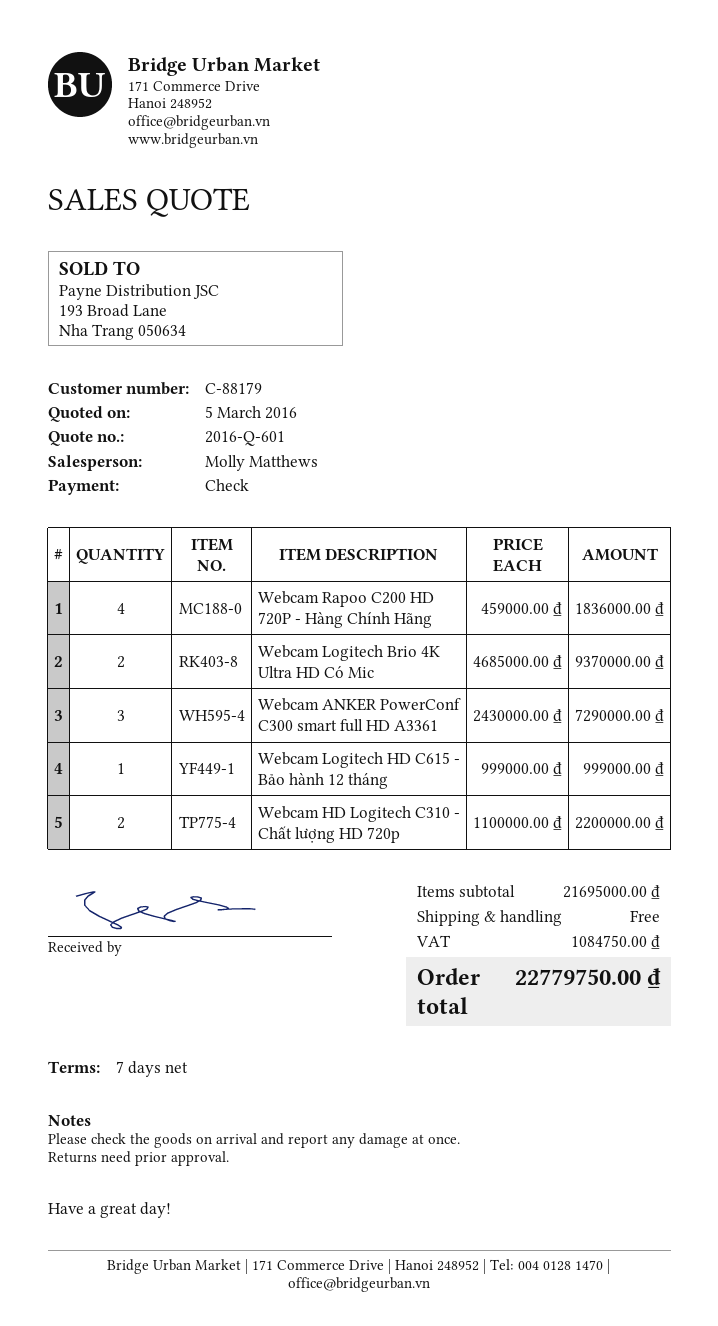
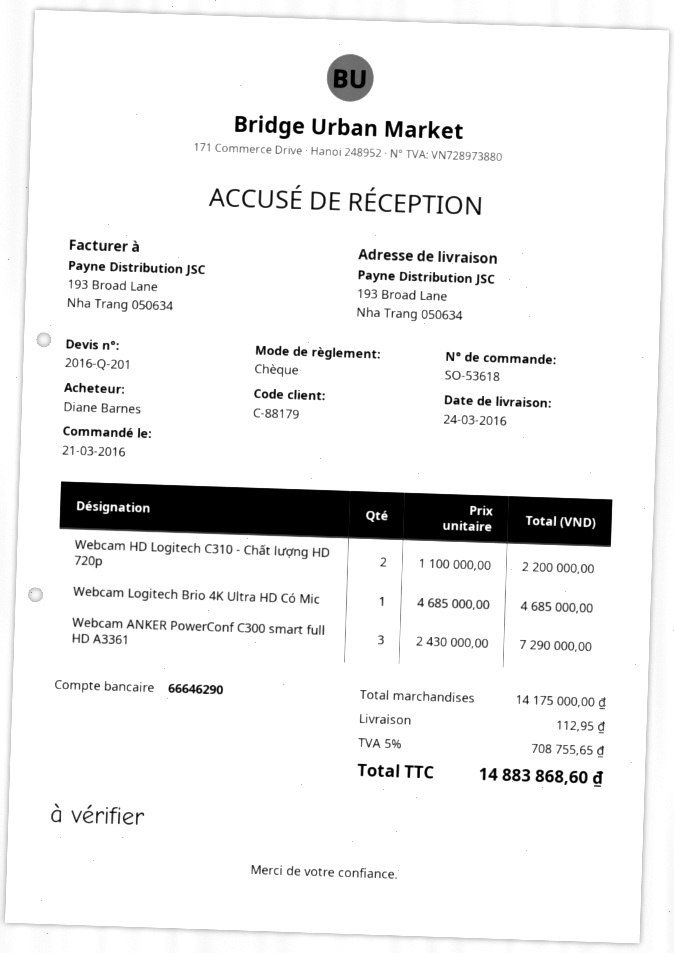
quote number: 2016-Q-601 -> 2016-Q-201
Webcam Rapoo C200 HD 720P - Hàng Chính Hãng: 4 x 459000.00 = 1836000.00 -> none
Webcam Logitech Brio 4K Ultra HD Có Mic: 2 x 4685000.00 = 9370000.00 -> 1 x 4685000.00 = 4685000.00
Webcam Logitech HD C615 - Bảo hành 12 tháng: 1 x 999000.00 = 999000.00 -> none
subtotal: 21695000.00 -> 14175000.00
shipping: 0.00 -> 112.95
tax: 1084750.00 -> 708755.65
total: 22779750.00 -> 14883868.60

